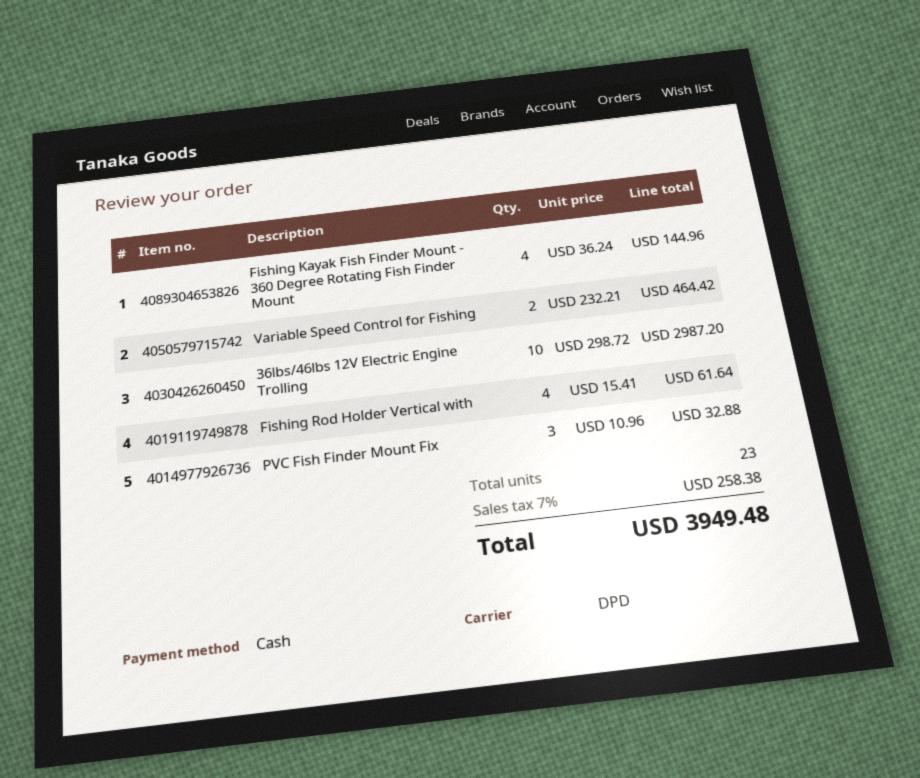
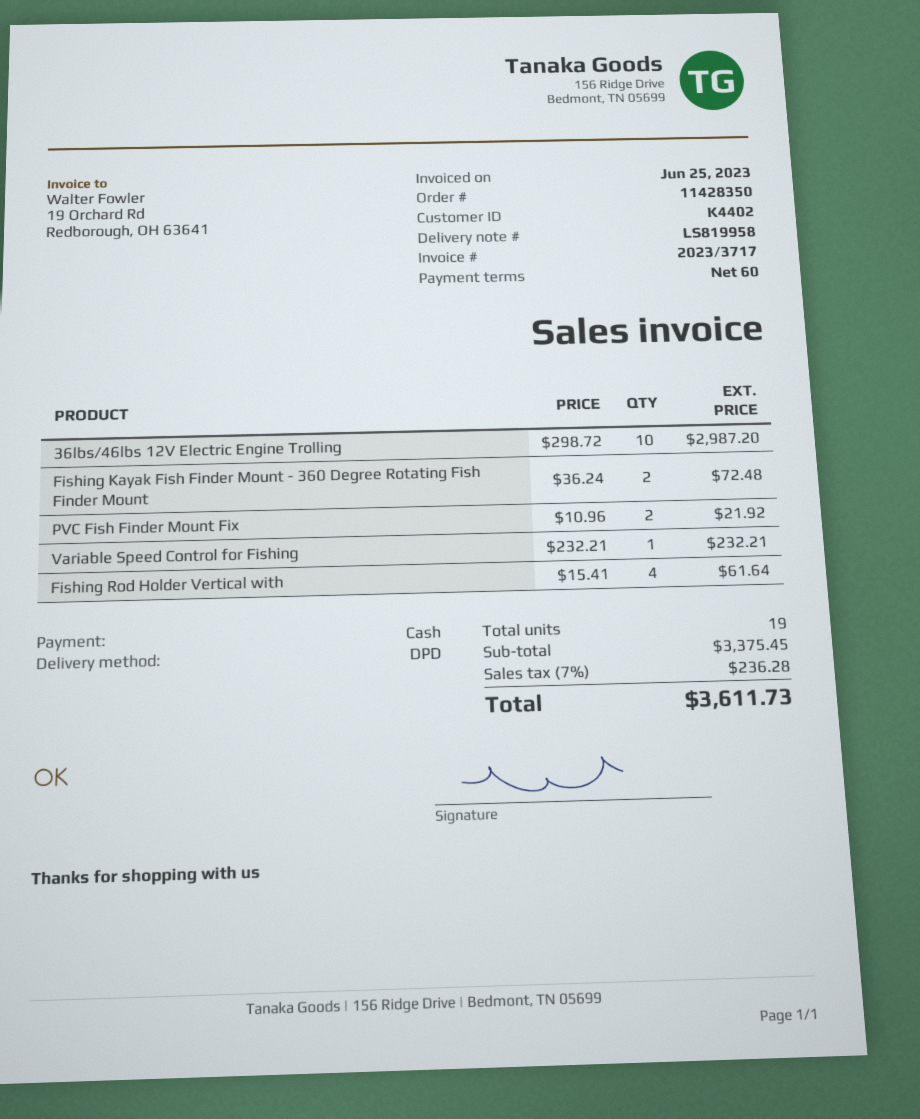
Fishing Kayak Fish Finder Mount - 360 Degree Rotating Fish Finder Mount: 4 x 36.24 = 144.96 -> 2 x 36.24 = 72.48
Variable Speed Control for Fishing: 2 x 232.21 = 464.42 -> 1 x 232.21 = 232.21
PVC Fish Finder Mount Fix: 3 x 10.96 = 32.88 -> 2 x 10.96 = 21.92
total quantity: 23 -> 19
tax: 7% = 258.38 -> 7% = 236.28
total: 3949.48 -> 3611.73

